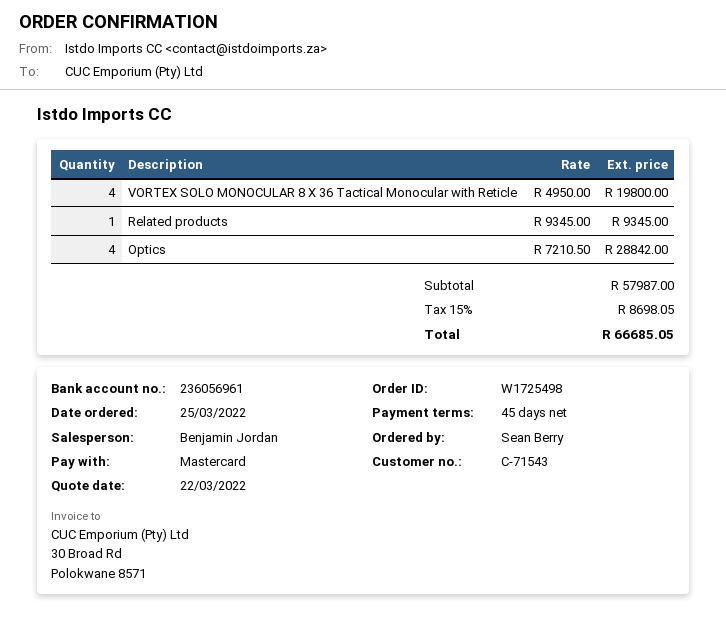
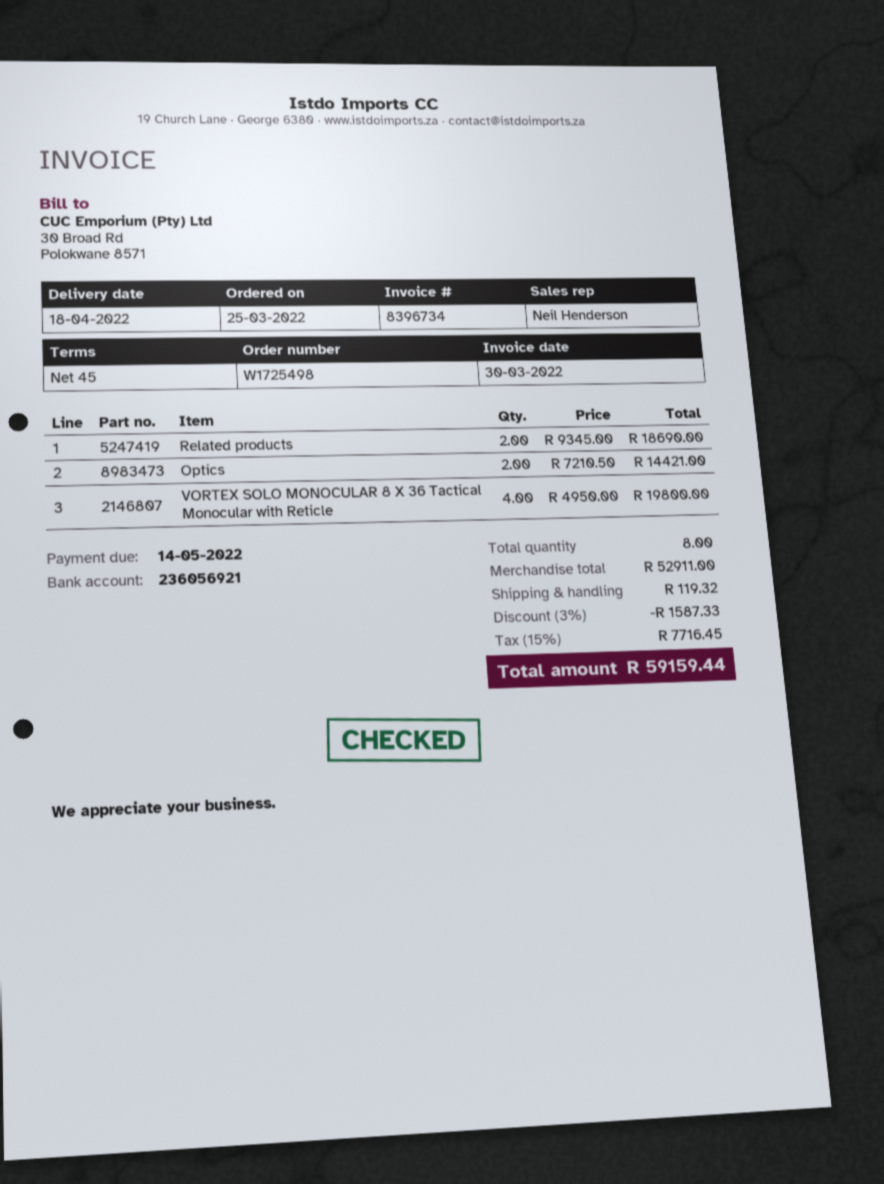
sales rep: Benjamin Jordan -> Neil Henderson
bank account: 236056961 -> 236056921
Related products: 1 x 9345.00 = 9345.00 -> 2 x 9345.00 = 18690.00
Optics: 4 x 7210.50 = 28842.00 -> 2 x 7210.50 = 14421.00
subtotal: 57987.00 -> 52911.00
discount: none -> 3% = 1587.33
shipping: none -> 119.32
tax: 15% = 8698.05 -> 15% = 7716.45
total: 66685.05 -> 59159.44

